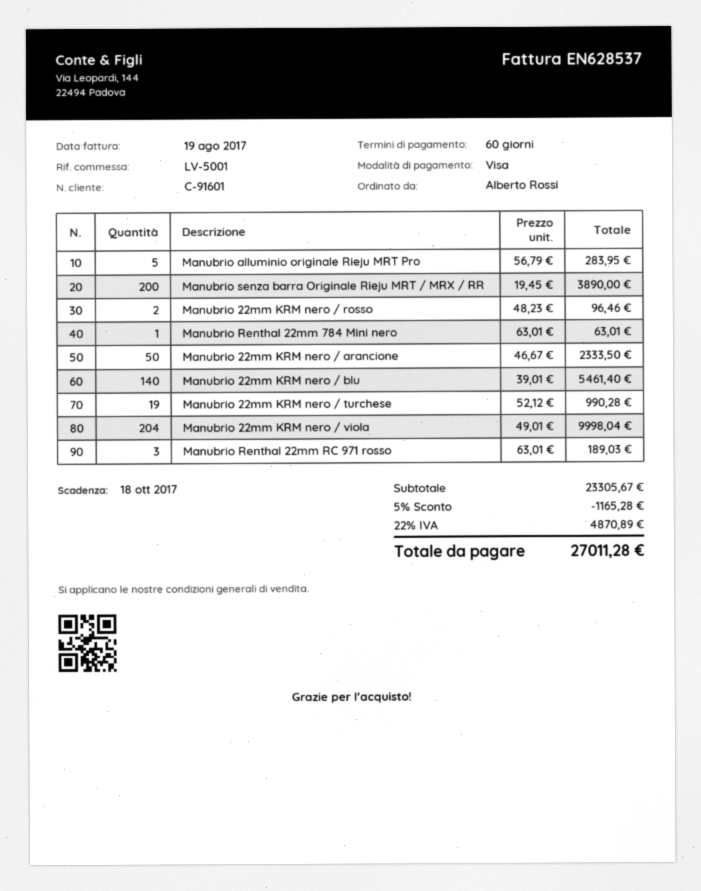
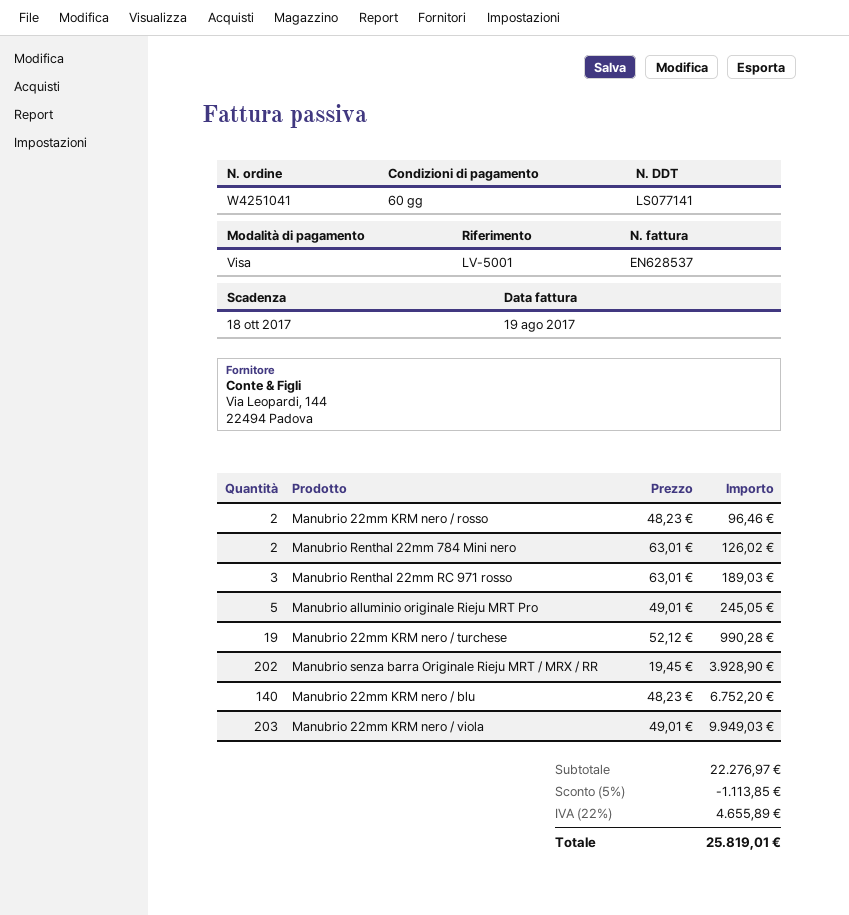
Manubrio alluminio originale Rieju MRT Pro: 5 x 56.79 = 283.95 -> 5 x 49.01 = 245.05
Manubrio senza barra Originale Rieju MRT / MRX / RR: 200 x 19.45 = 3890.00 -> 202 x 19.45 = 3928.90
Manubrio Renthal 22mm 784 Mini nero: 1 x 63.01 = 63.01 -> 2 x 63.01 = 126.02
Manubrio 22mm KRM nero / arancione: 50 x 46.67 = 2333.50 -> none
Manubrio 22mm KRM nero / blu: 140 x 39.01 = 5461.40 -> 140 x 48.23 = 6752.20
Manubrio 22mm KRM nero / viola: 204 x 49.01 = 9998.04 -> 203 x 49.01 = 9949.03
subtotal: 23305.67 -> 22276.97
discount: 5% = 1165.28 -> 5% = 1113.85
tax: 22% = 4870.89 -> 22% = 4655.89
total: 27011.28 -> 25819.01

